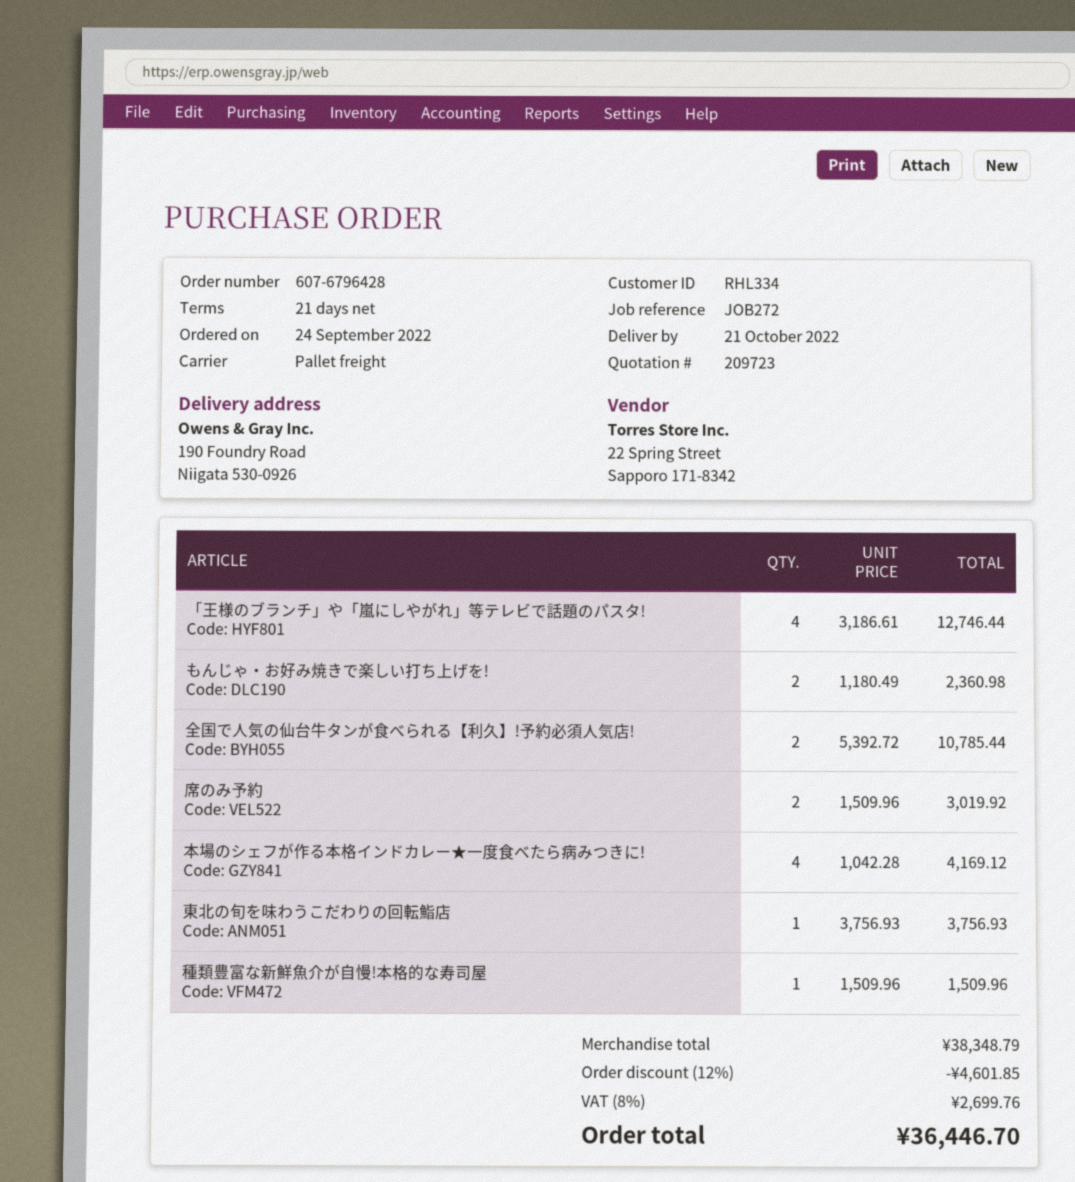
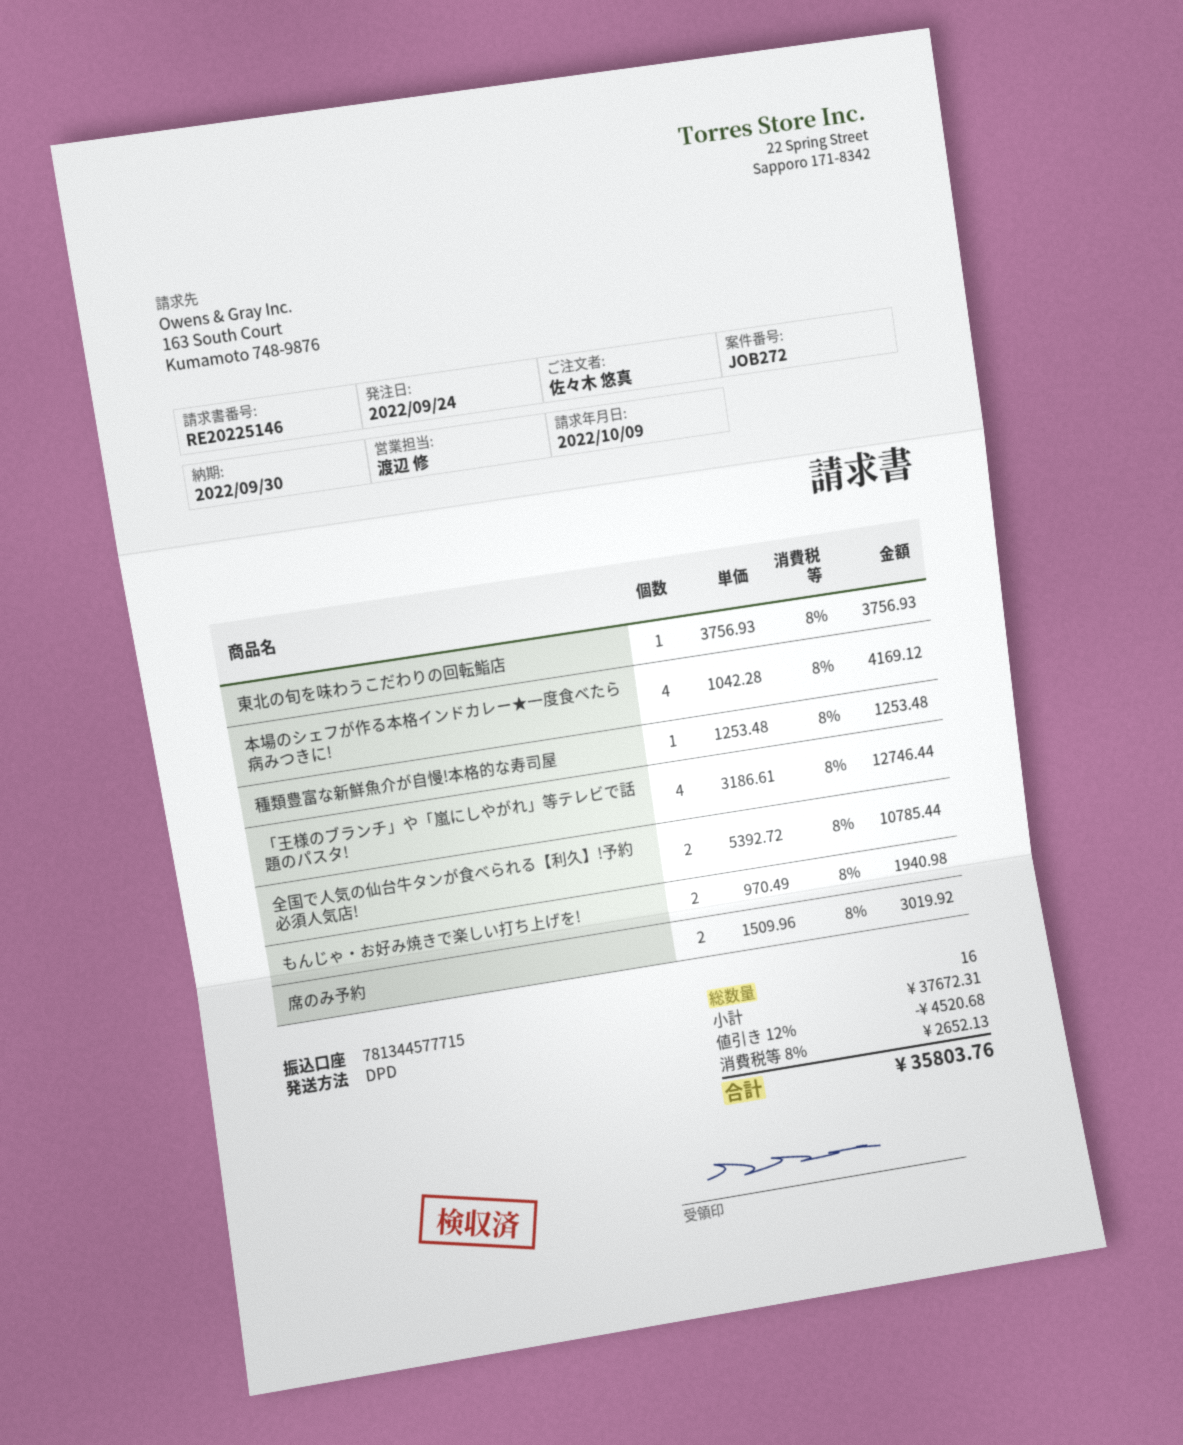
delivery date: 2022-10-21 -> 2022-09-30
shipping method: pallet freight -> DPD
もんじゃ・お好み焼きで楽しい打ち上げを!: 2 x 1180.49 = 2360.98 -> 2 x 970.49 = 1940.98
種類豊富な新鮮魚介が自慢!本格的な寿司屋: 1 x 1509.96 = 1509.96 -> 1 x 1253.48 = 1253.48
subtotal: 38348.79 -> 37672.31
discount: 12% = 4601.85 -> 12% = 4520.68
tax: 8% = 2699.76 -> 8% = 2652.13
total: 36446.70 -> 35803.76

